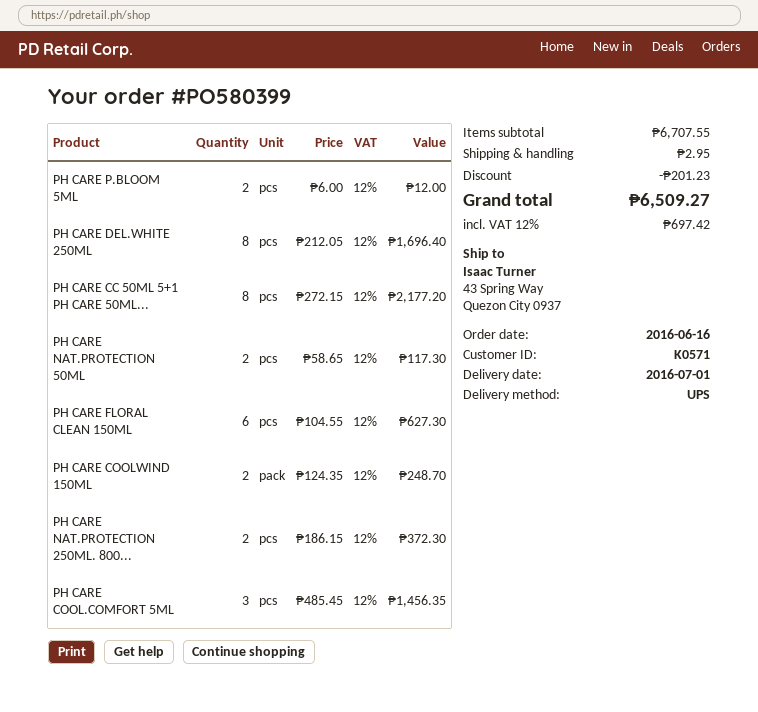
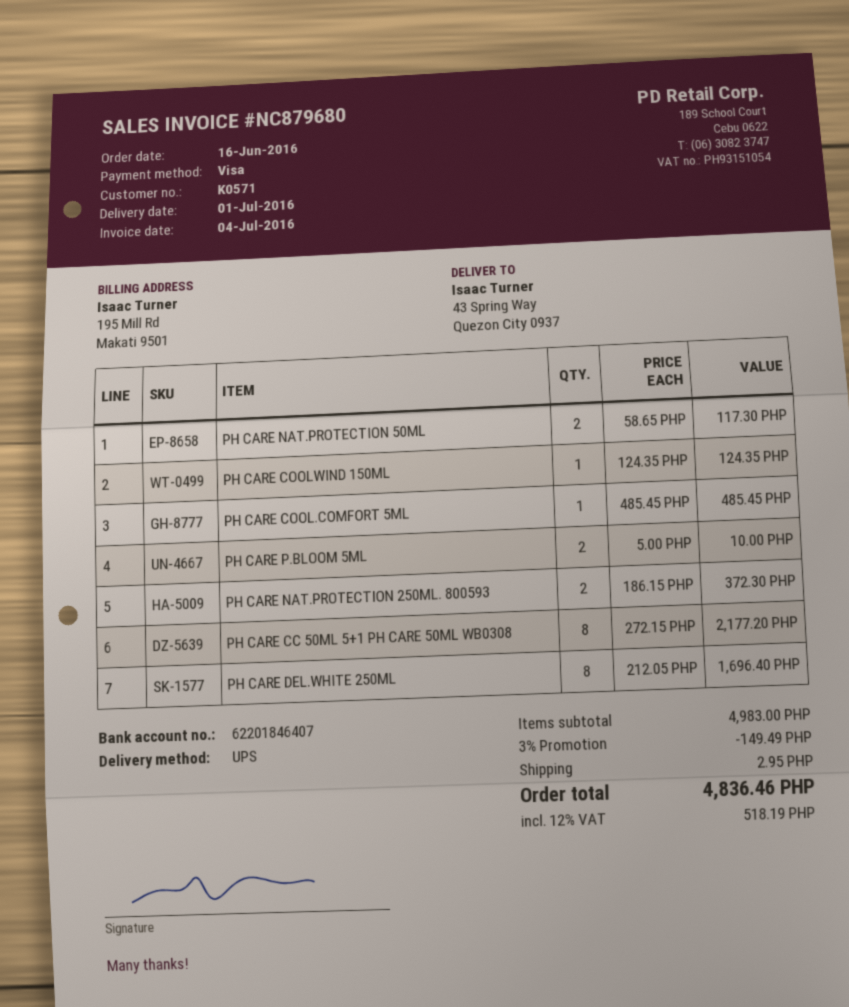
PH CARE P.BLOOM 5ML: 2 x 6.00 = 12.00 -> 2 x 5.00 = 10.00
PH CARE FLORAL CLEAN 150ML: 6 x 104.55 = 627.30 -> none
PH CARE COOLWIND 150ML: 2 x 124.35 = 248.70 -> 1 x 124.35 = 124.35
PH CARE COOL.COMFORT 5ML: 3 x 485.45 = 1456.35 -> 1 x 485.45 = 485.45
subtotal: 6707.55 -> 4983.00
discount: 201.23 -> 149.49
tax: 12% = 697.42 -> 12% = 518.19
total: 6509.27 -> 4836.46

